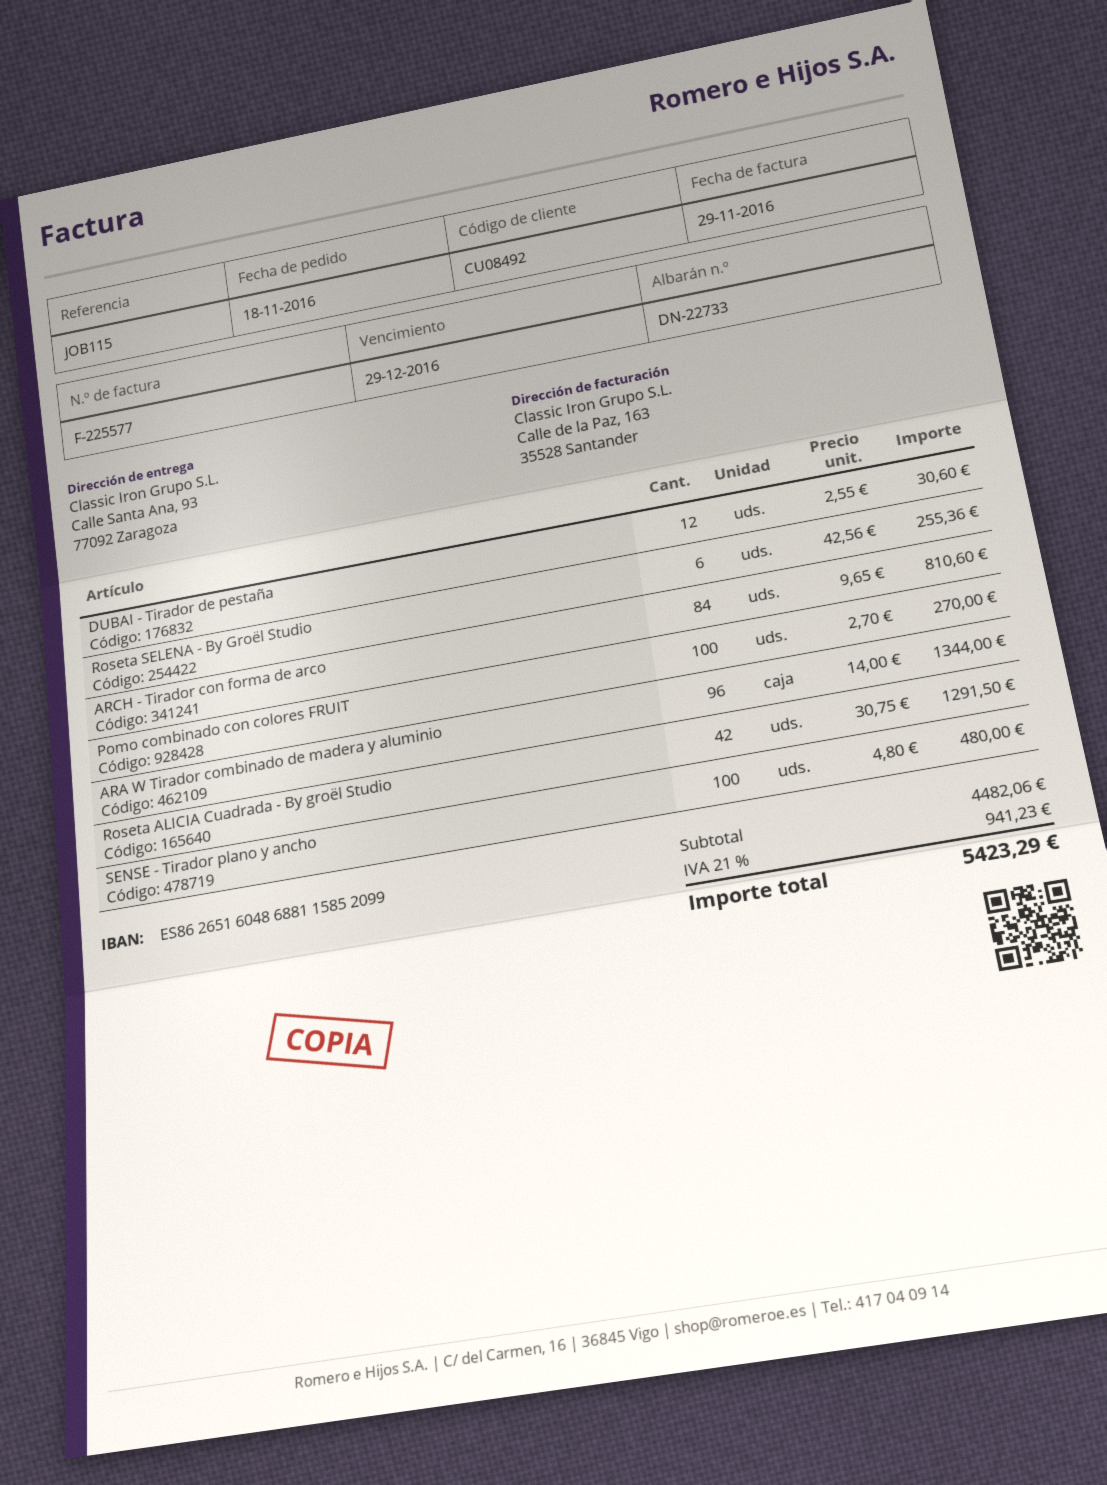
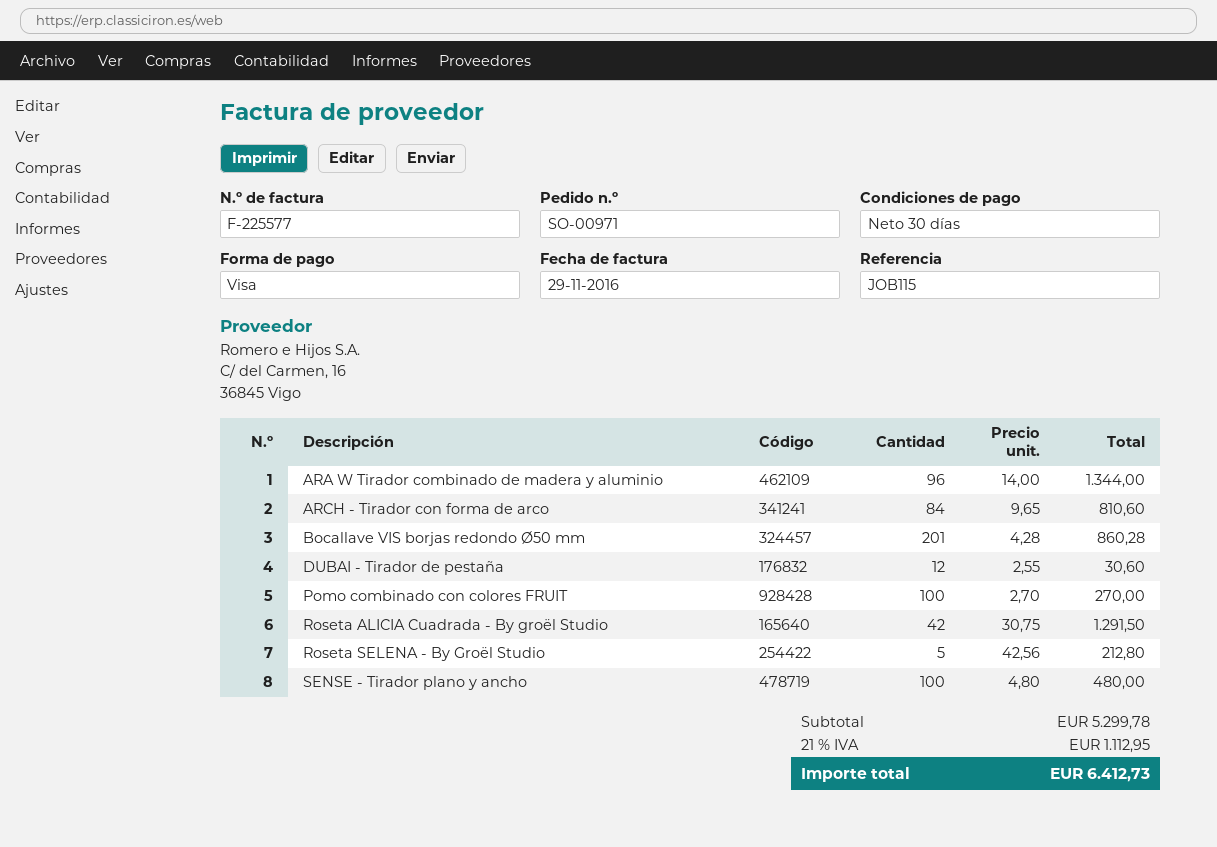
Roseta SELENA - By Groël Studio: 6 x 42.56 = 255.36 -> 5 x 42.56 = 212.80
Bocallave VIS borjas redondo Ø50 mm: none -> 201 x 4.28 = 860.28
subtotal: 4482.06 -> 5299.78
tax: 21% = 941.23 -> 21% = 1112.95
total: 5423.29 -> 6412.73

